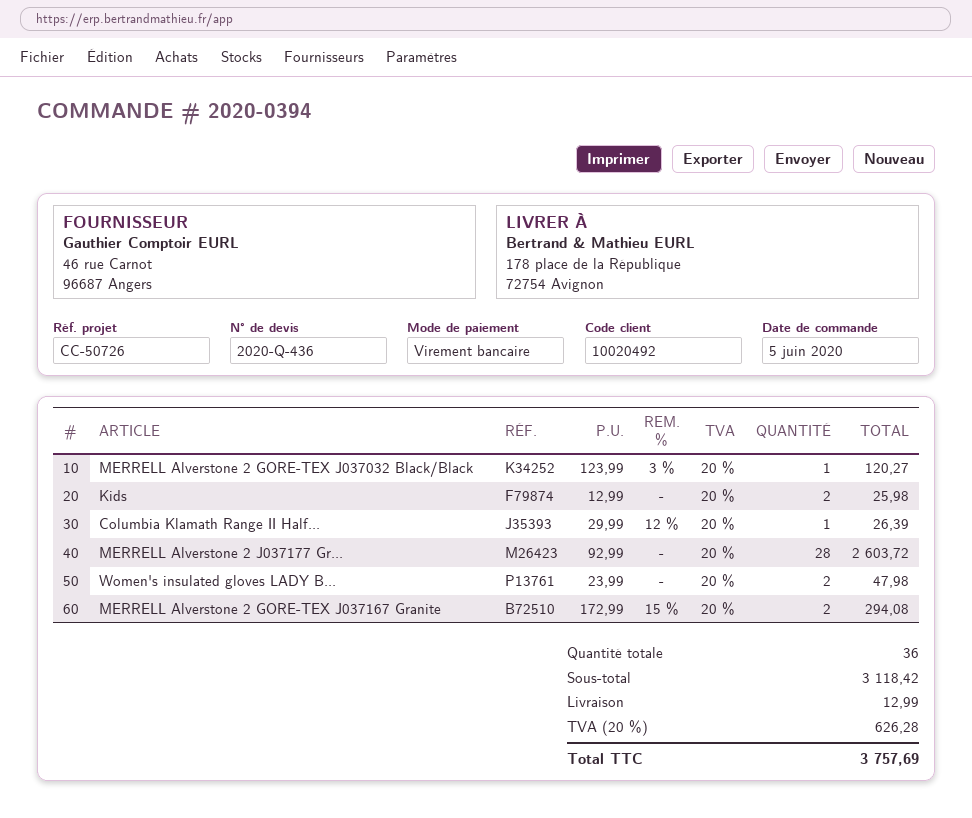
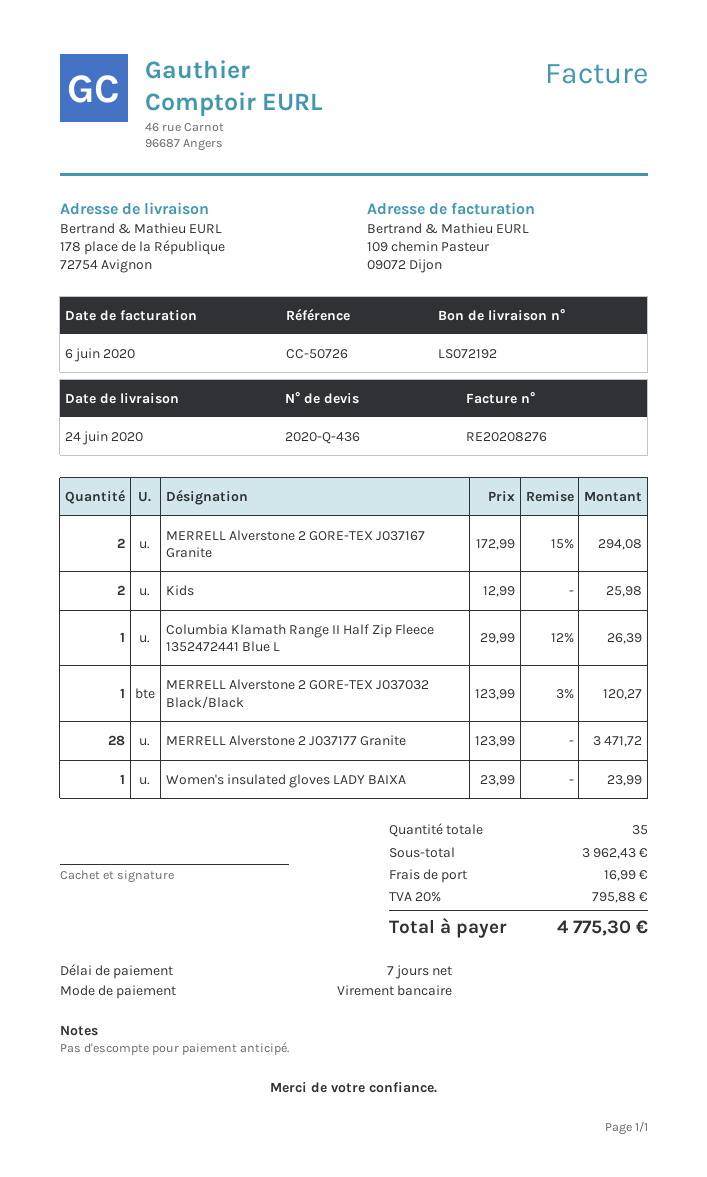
MERRELL Alverstone 2 J037177 Gr...: 28 x 92.99 = 2603.72 -> 28 x 123.99 = 3471.72
Women's insulated gloves LADY B...: 2 x 23.99 = 47.98 -> 1 x 23.99 = 23.99
total quantity: 36 -> 35
subtotal: 3118.42 -> 3962.43
shipping: 12.99 -> 16.99
tax: 20% = 626.28 -> 20% = 795.88
total: 3757.69 -> 4775.30

